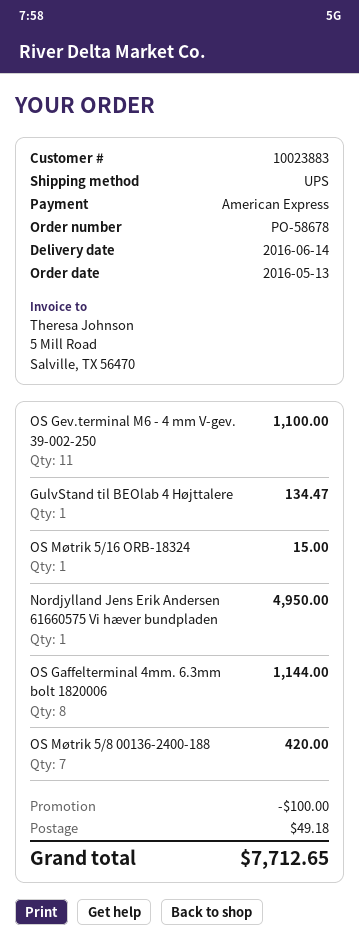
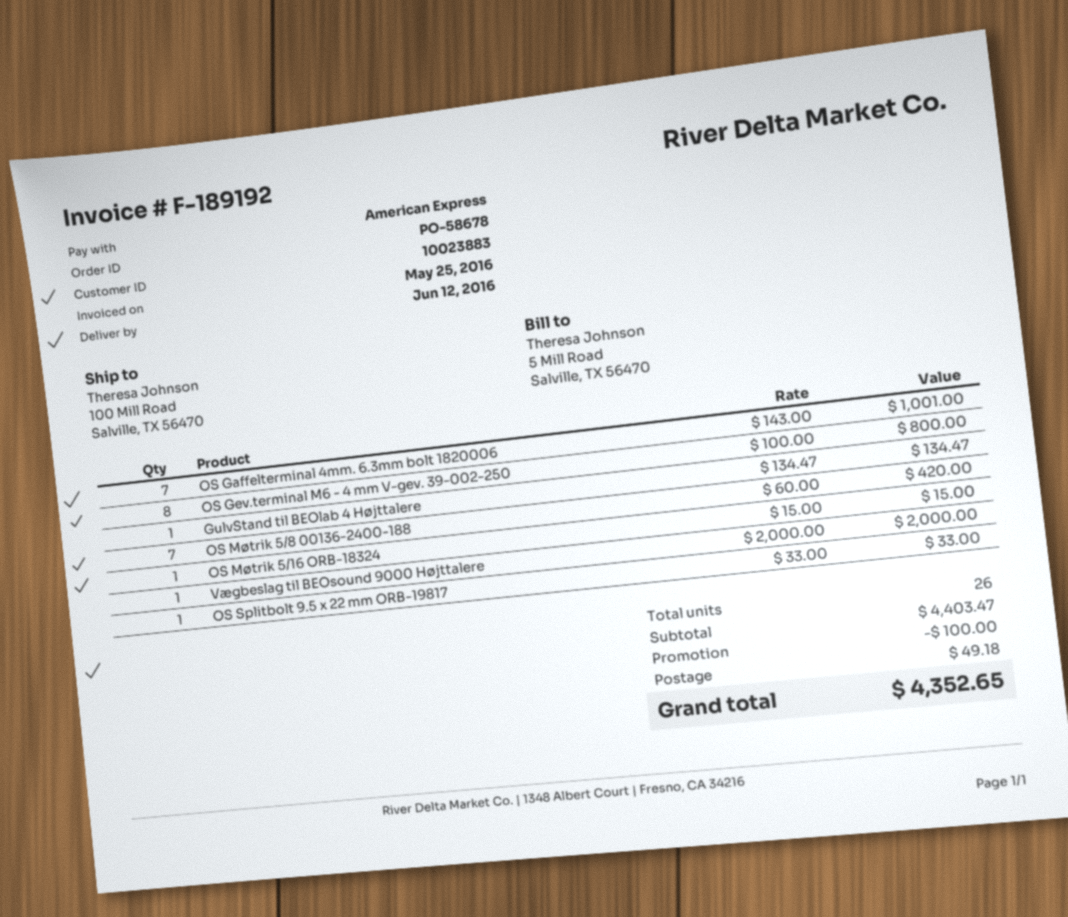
delivery date: 2016-06-14 -> 2016-06-12
OS Gev.terminal M6 - 4 mm V-gev. 39-002-250: 11 for 1100.00 -> 8 for 800.00
Nordjylland Jens Erik Andersen 61660575 Vi hæver bundpladen: 1 for 4950.00 -> none
OS Gaffelterminal 4mm. 6.3mm bolt 1820006: 8 for 1144.00 -> 7 for 1001.00
Vægbeslag til BEOsound 9000 Højttalere: none -> 1 for 2000.00
OS Splitbolt 9.5 x 22 mm ORB-19817: none -> 1 for 33.00
total: 7712.65 -> 4352.65

